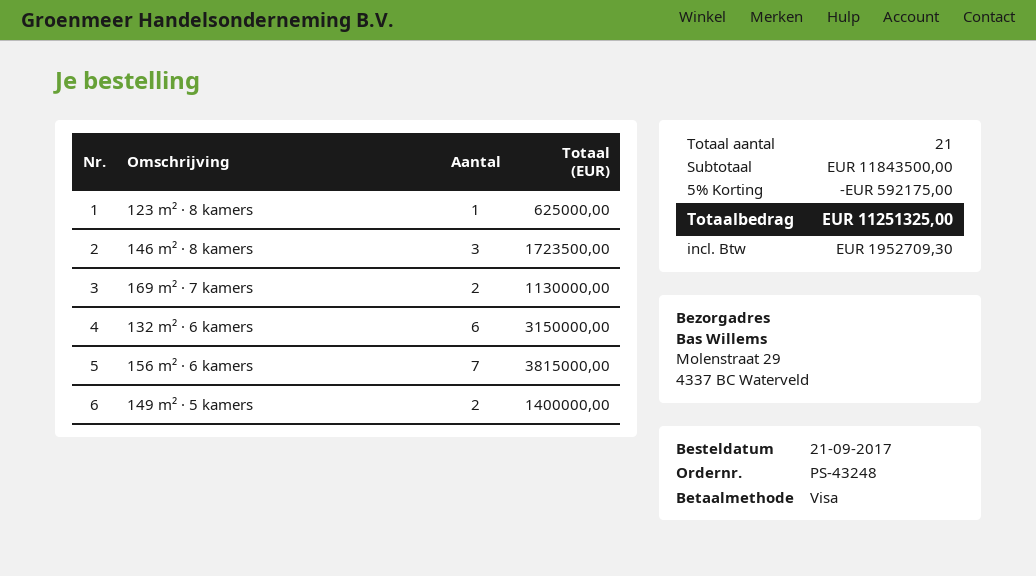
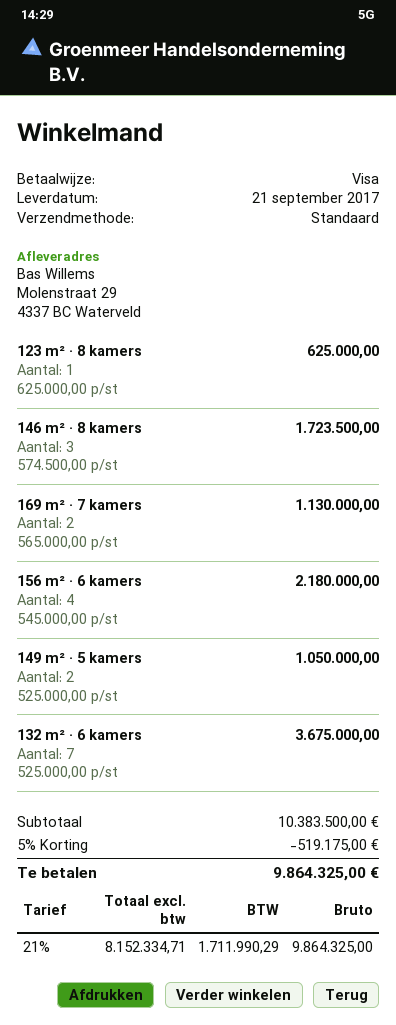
132 m² · 6 kamers: 6 for 3150000.00 -> 7 for 3675000.00
156 m² · 6 kamers: 7 for 3815000.00 -> 4 for 2180000.00
149 m² · 5 kamers: 2 for 1400000.00 -> 2 for 1050000.00
subtotal: 11843500.00 -> 10383500.00
discount: 5% = 592175.00 -> 5% = 519175.00
tax: 1952709.30 -> 1711990.29
total: 11251325.00 -> 9864325.00

